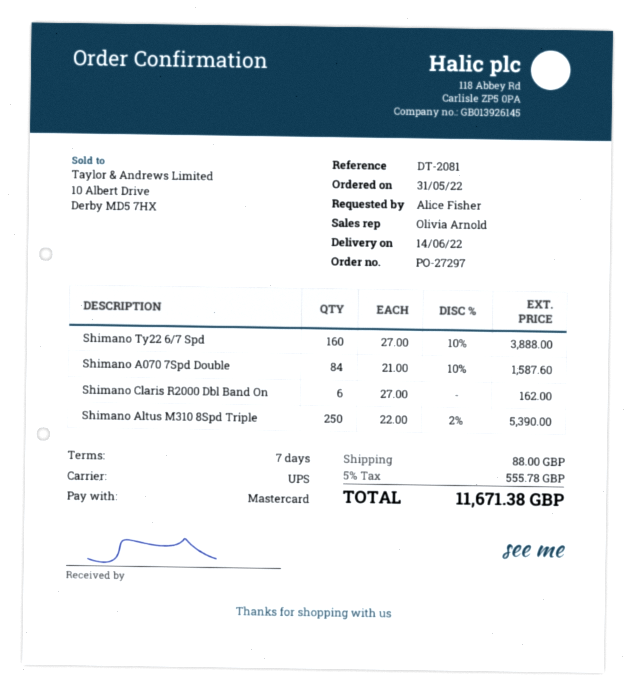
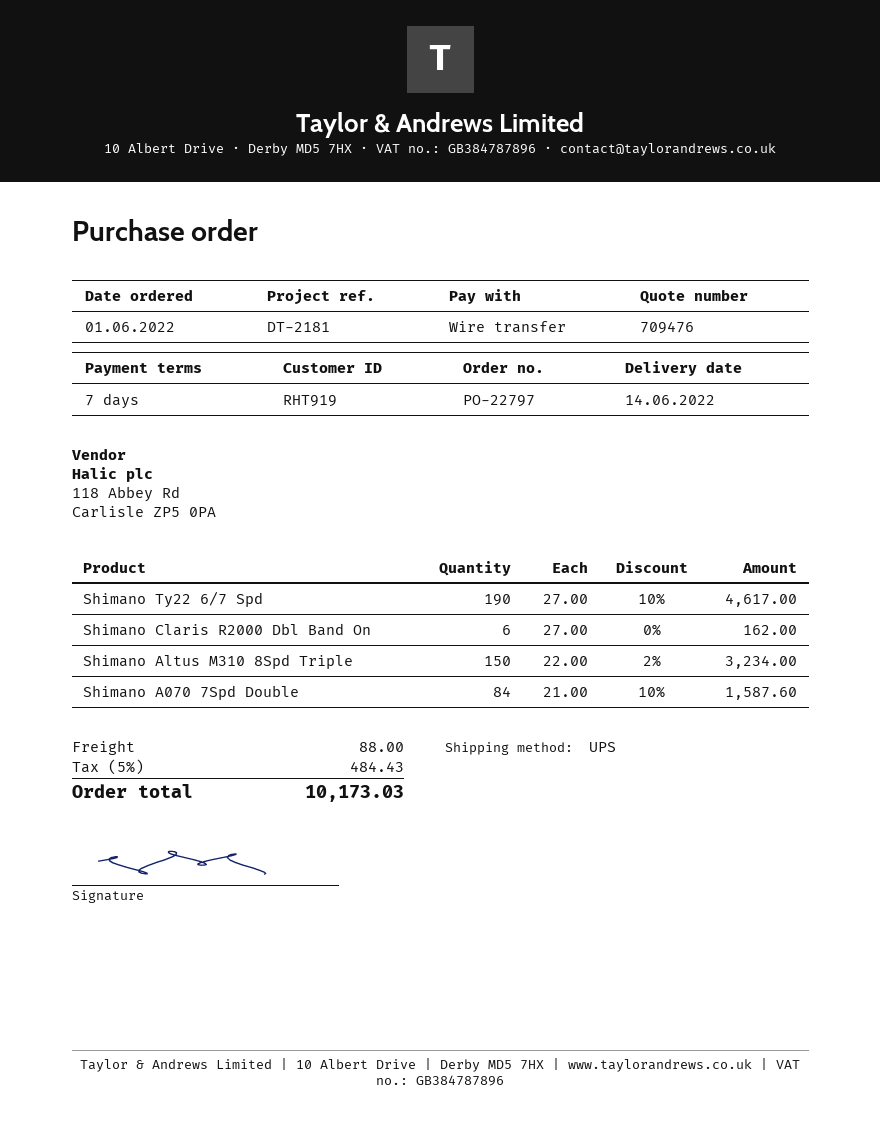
order number: PO-27297 -> PO-22797
order date: 2022-05-31 -> 2022-06-01
reference: DT-2081 -> DT-2181
payment method: Mastercard -> bank transfer
Shimano Ty22 6/7 Spd: 160 x 27.00 - 10% = 3888.00 -> 190 x 27.00 - 10% = 4617.00
Shimano Altus M310 8Spd Triple: 250 x 22.00 - 2% = 5390.00 -> 150 x 22.00 - 2% = 3234.00
tax: 5% = 555.78 -> 5% = 484.43
total: 11671.38 -> 10173.03

